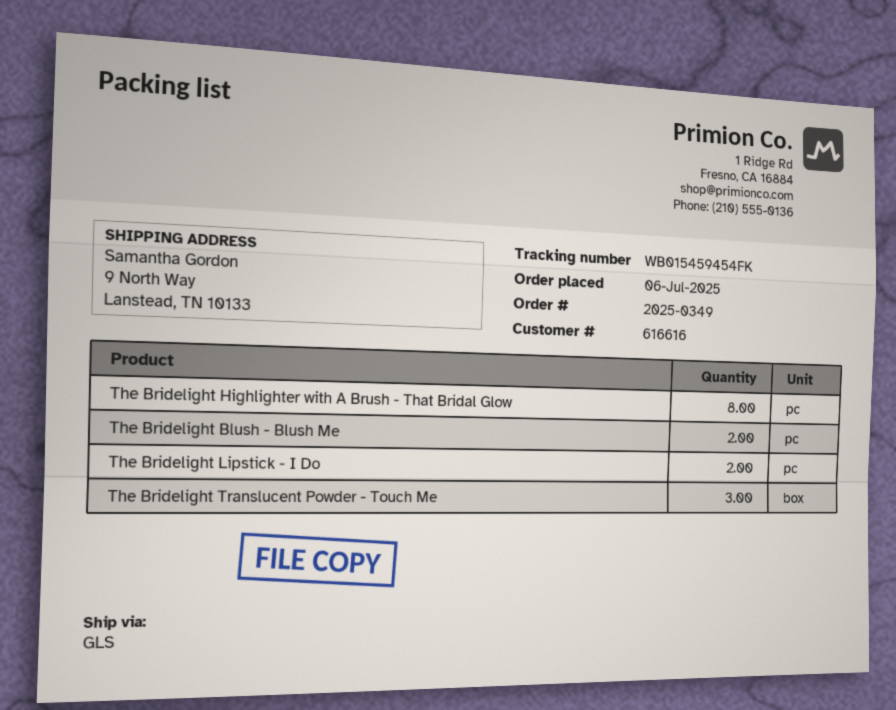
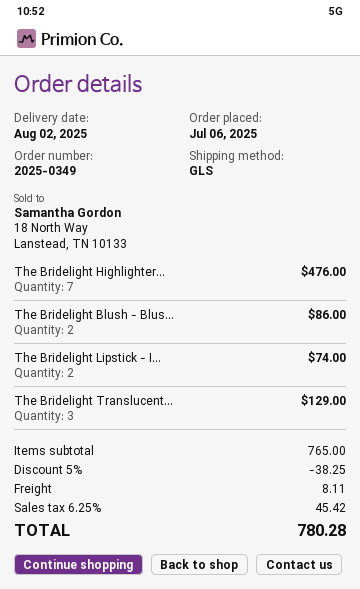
The Bridelight Highlighter with A Brush - That Bridal Glow: 8 -> 7

